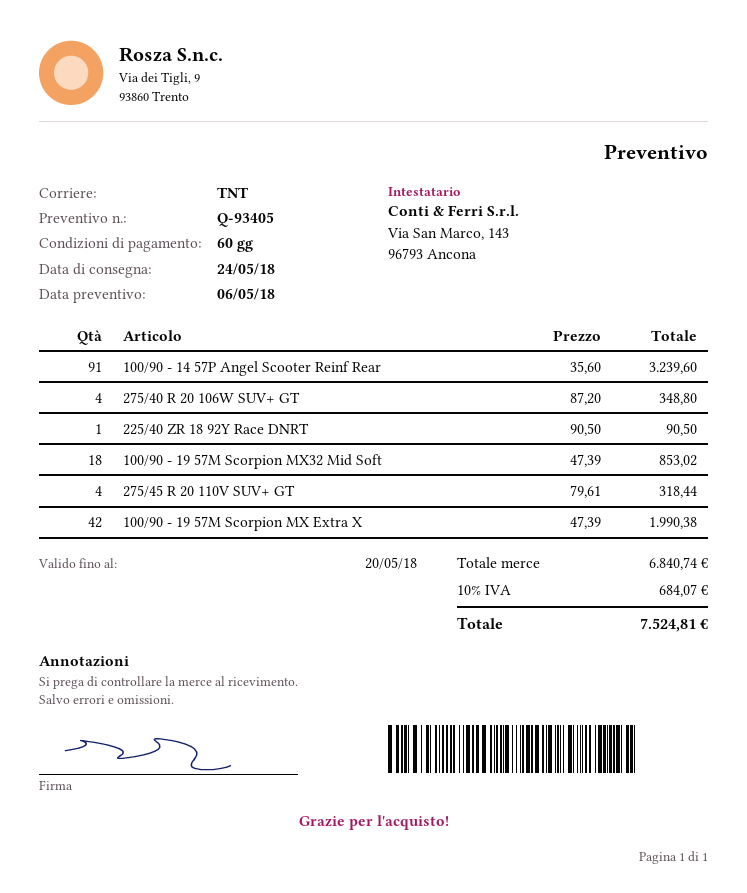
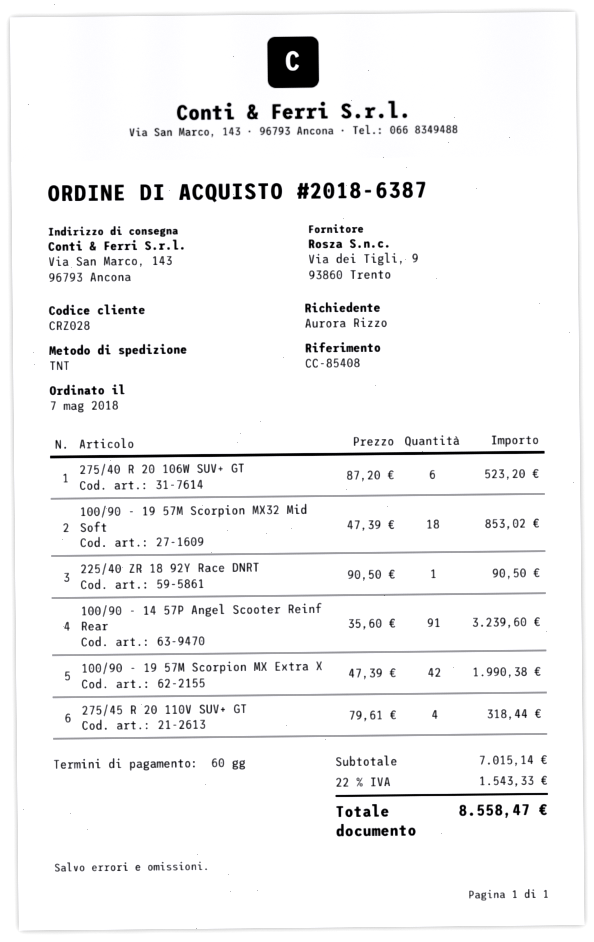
275/40 R 20 106W SUV+ GT: 4 x 87.20 = 348.80 -> 6 x 87.20 = 523.20
subtotal: 6840.74 -> 7015.14
tax: 10% = 684.07 -> 22% = 1543.33
total: 7524.81 -> 8558.47

